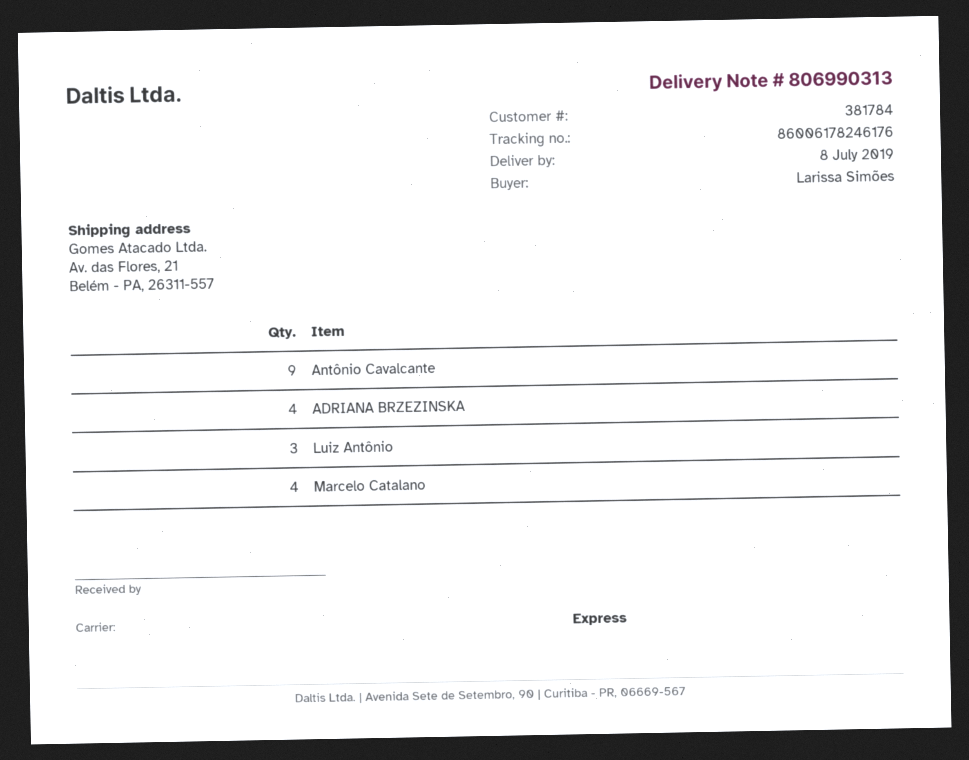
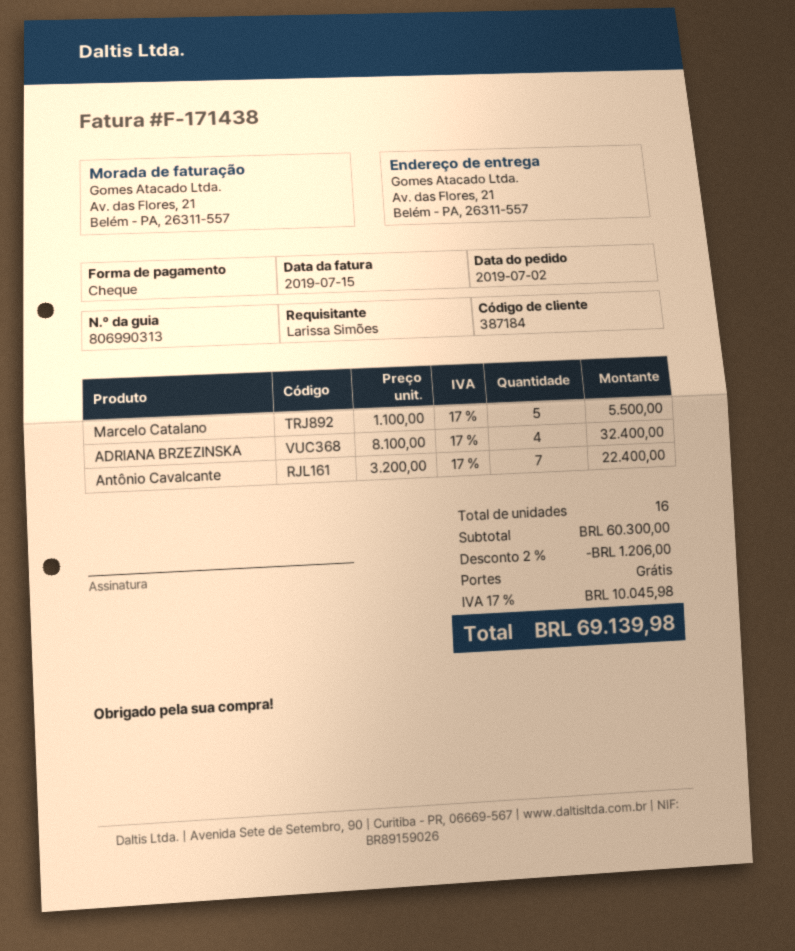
customer number: 381784 -> 387184
Antônio Cavalcante: 9 -> 7
Luiz Antônio: 3 -> none
Marcelo Catalano: 4 -> 5

